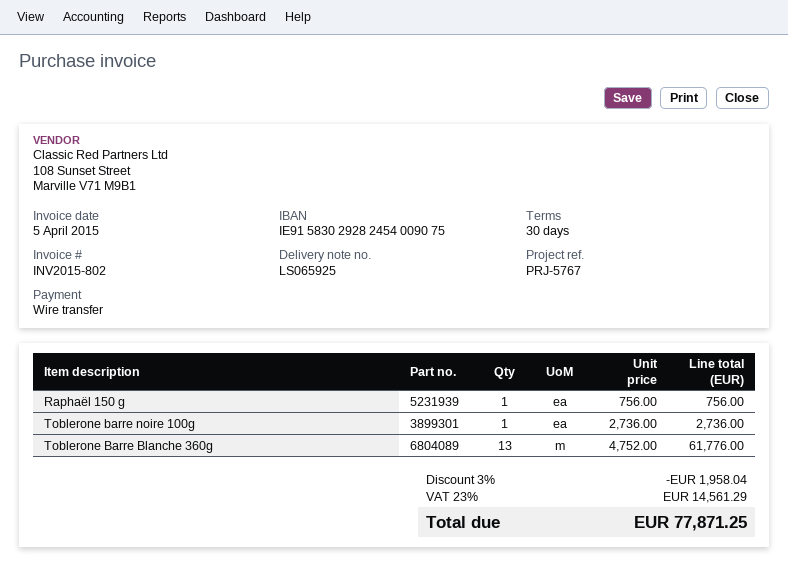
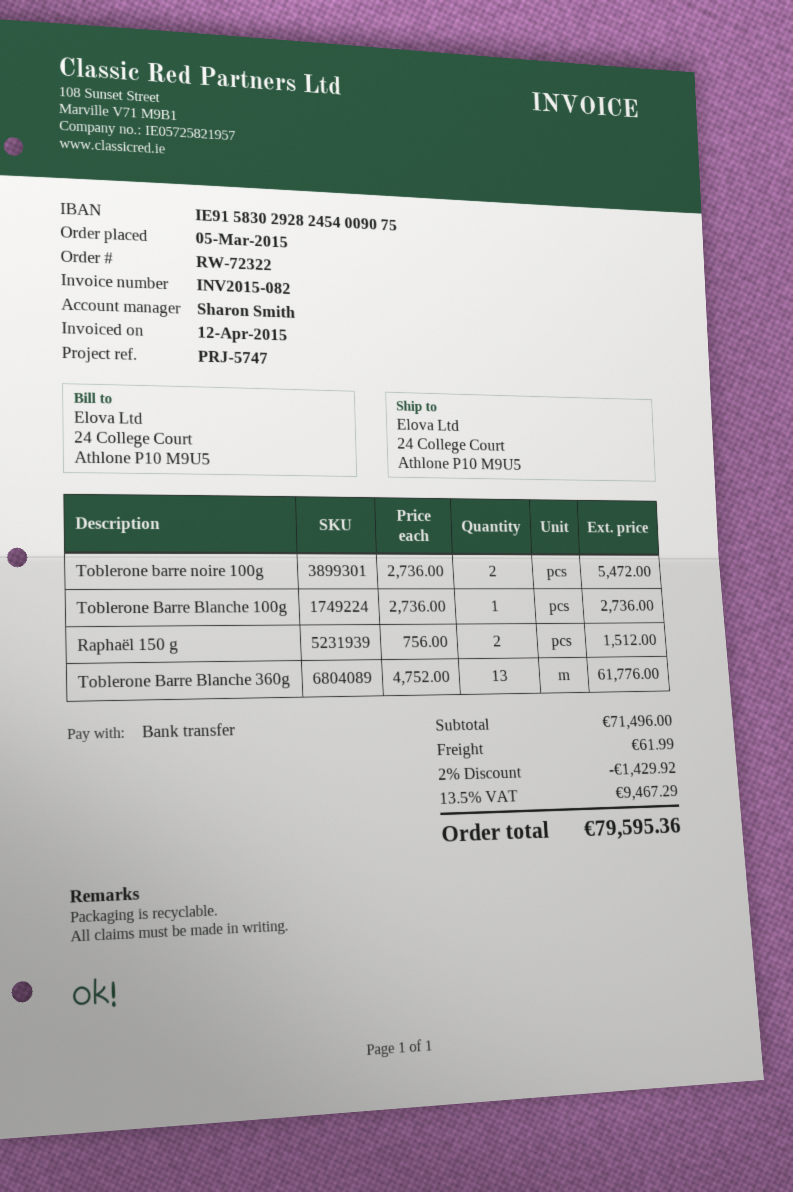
invoice number: INV2015-802 -> INV2015-082
invoice date: 2015-04-05 -> 2015-04-12
reference: PRJ-5767 -> PRJ-5747
Raphaël 150 g: 1 x 756.00 = 756.00 -> 2 x 756.00 = 1512.00
Toblerone barre noire 100g: 1 x 2736.00 = 2736.00 -> 2 x 2736.00 = 5472.00
Toblerone Barre Blanche 100g: none -> 1 x 2736.00 = 2736.00
discount: 3% = 1958.04 -> 2% = 1429.92
shipping: none -> 61.99
tax: 23% = 14561.29 -> 13.5% = 9467.29
total: 77871.25 -> 79595.36

